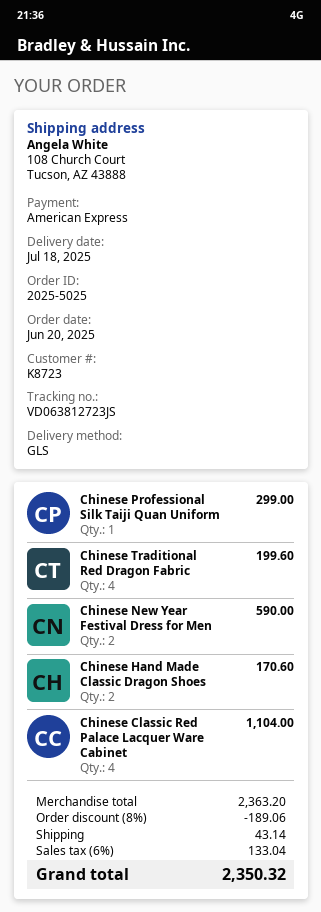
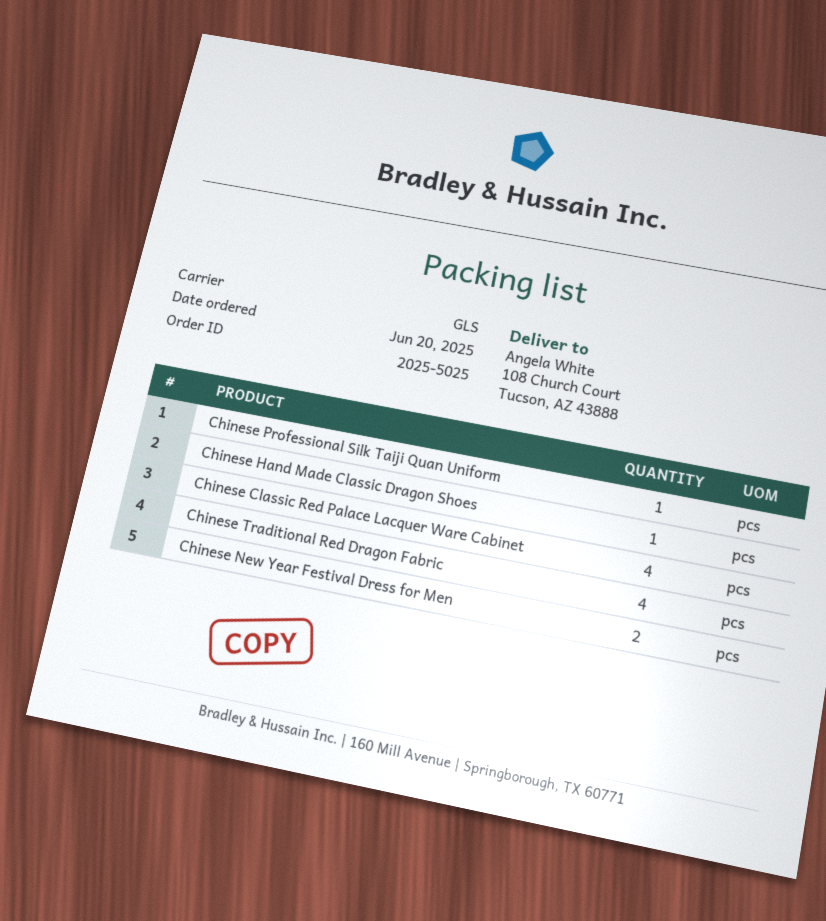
Chinese Hand Made Classic Dragon Shoes: 2 -> 1

